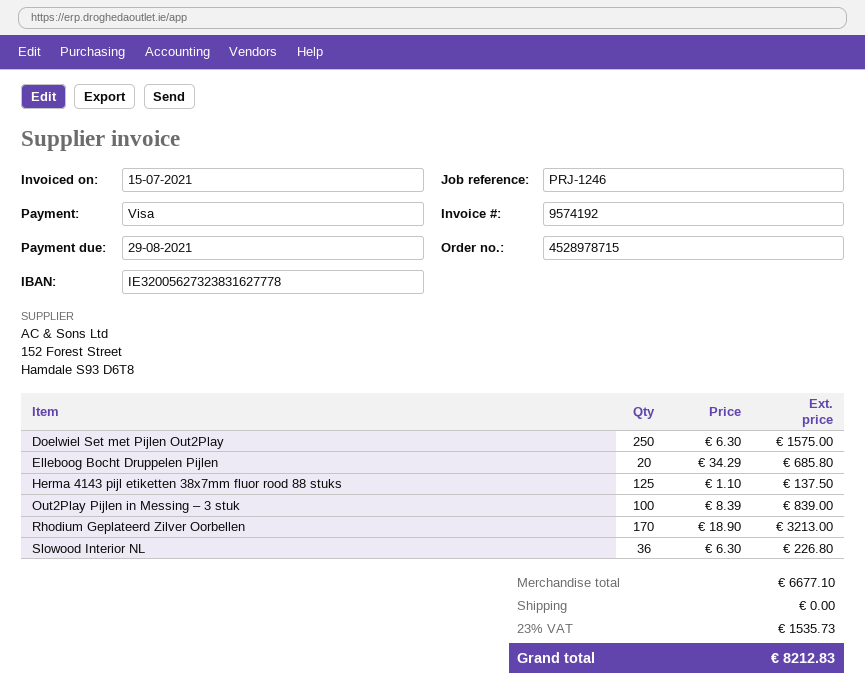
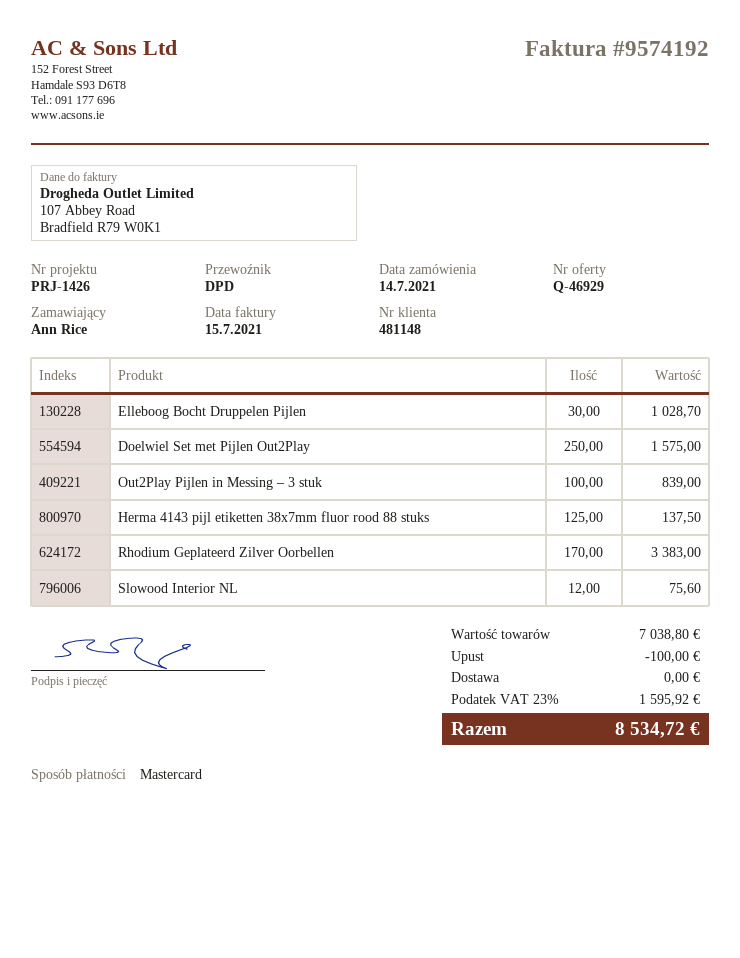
reference: PRJ-1246 -> PRJ-1426
payment method: Visa -> Mastercard
Elleboog Bocht Druppelen Pijlen: 20 for 685.80 -> 30 for 1028.70
Rhodium Geplateerd Zilver Oorbellen: 170 for 3213.00 -> 170 for 3383.00
Slowood Interior NL: 36 for 226.80 -> 12 for 75.60
subtotal: 6677.10 -> 7038.80
discount: none -> 100.00
tax: 23% = 1535.73 -> 23% = 1595.92
total: 8212.83 -> 8534.72

